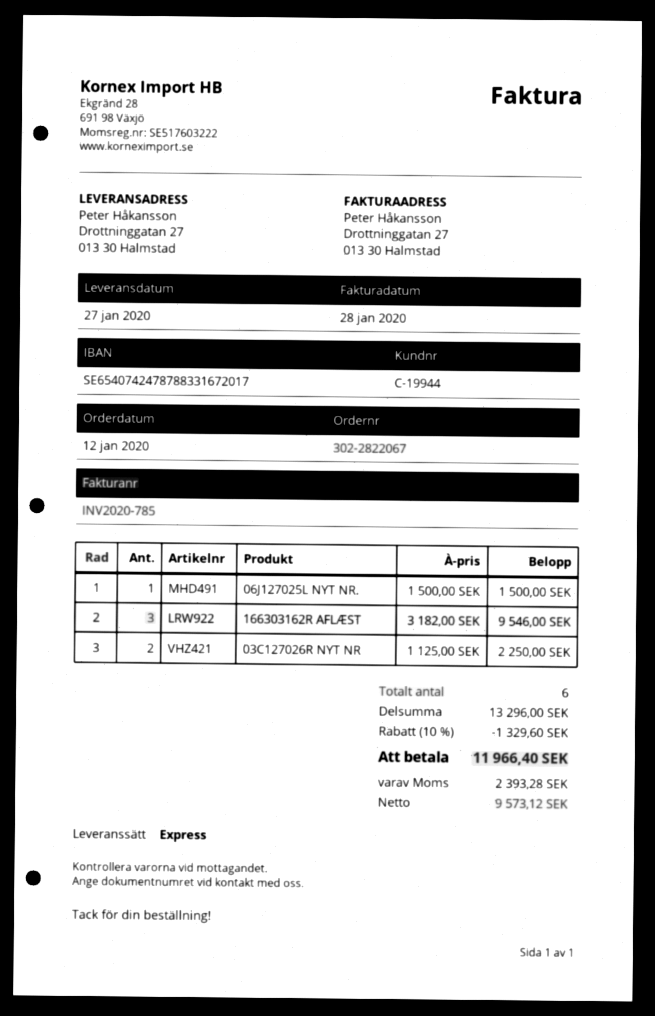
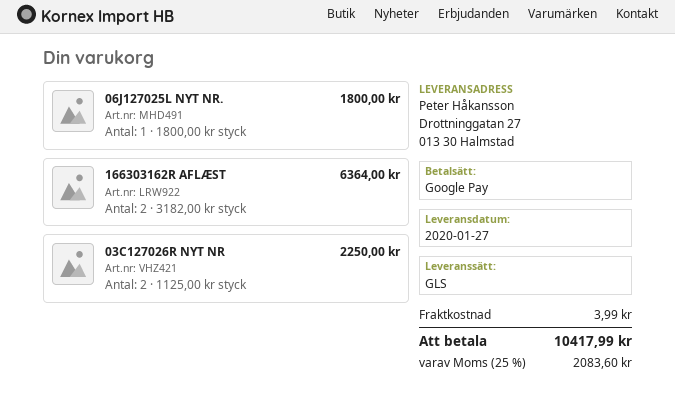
shipping method: express -> GLS
06J127025L NYT NR.: 1 x 1500.00 = 1500.00 -> 1 x 1800.00 = 1800.00
166303162R AFLÆST: 3 x 3182.00 = 9546.00 -> 2 x 3182.00 = 6364.00
discount: 10% = 1329.60 -> none
shipping: none -> 3.99
tax: 2393.28 -> 2083.60
total: 11966.40 -> 10417.99

